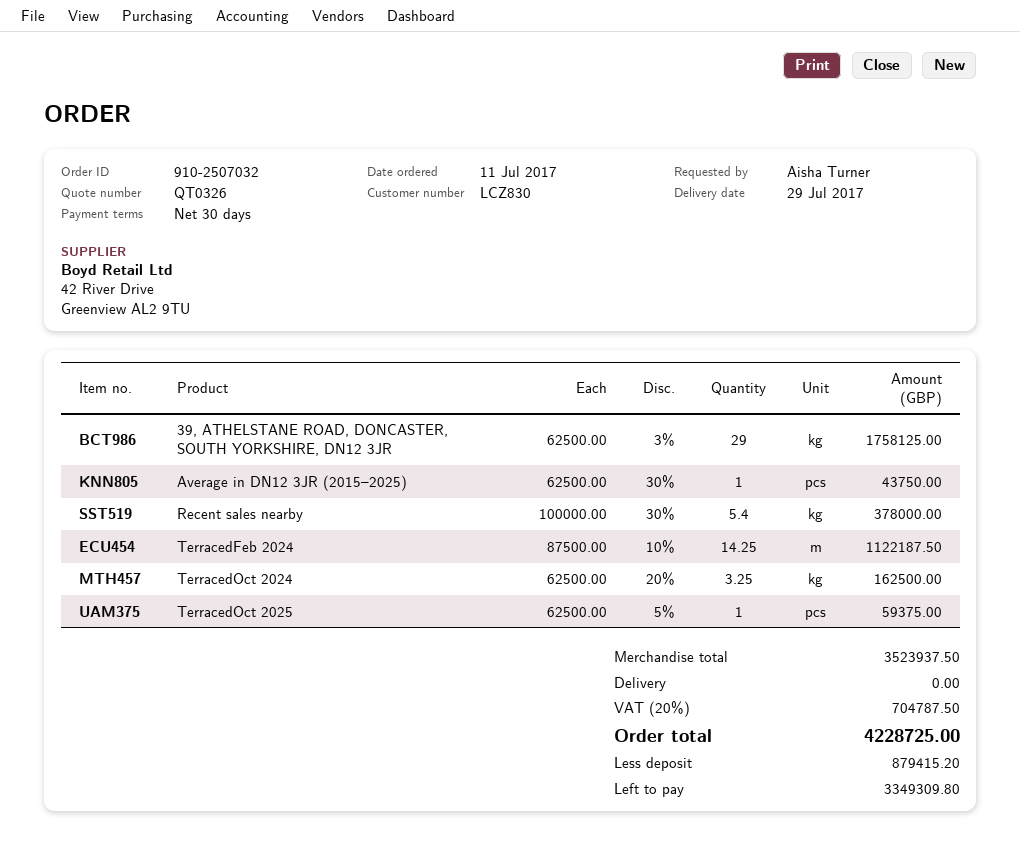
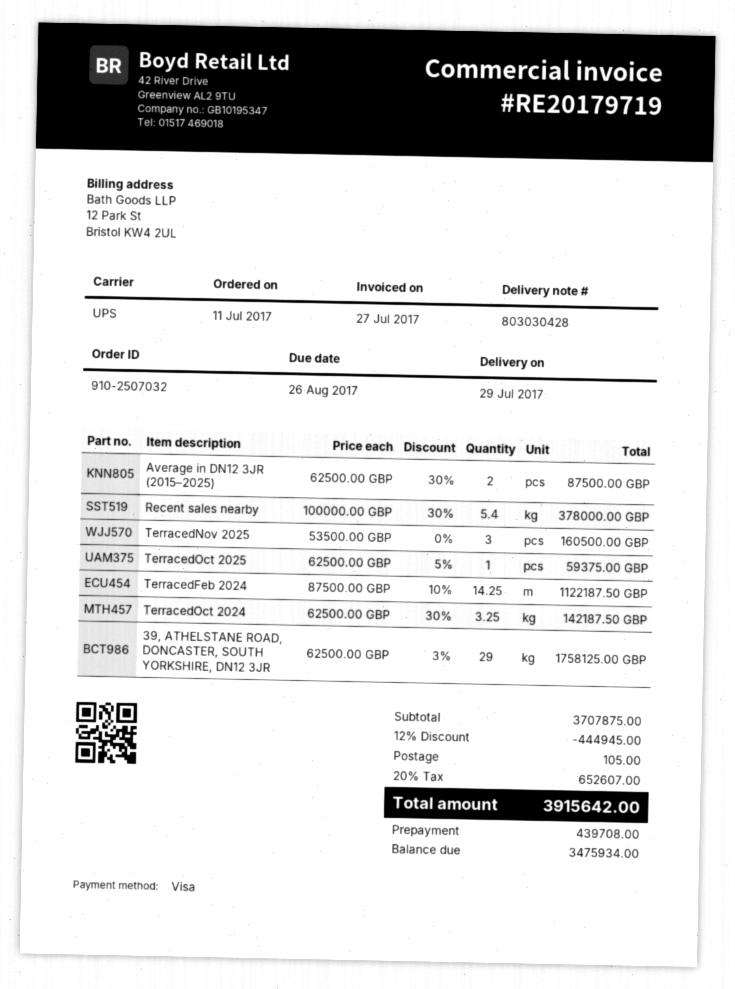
Average in DN12 3JR (2015–2025): 1 x 62500.00 - 30% = 43750.00 -> 2 x 62500.00 - 30% = 87500.00
TerracedOct 2024: 3.25 x 62500.00 - 20% = 162500.00 -> 3.25 x 62500.00 - 30% = 142187.50
TerracedNov 2025: none -> 3 x 53500.00 = 160500.00
subtotal: 3523937.50 -> 3707875.00
discount: none -> 12% = 444945.00
shipping: 0.00 -> 105.00
tax: 20% = 704787.50 -> 20% = 652607.00
total: 4228725.00 -> 3915642.00
deposit: 879415.20 -> 439708.00
balance: 3349309.80 -> 3475934.00

